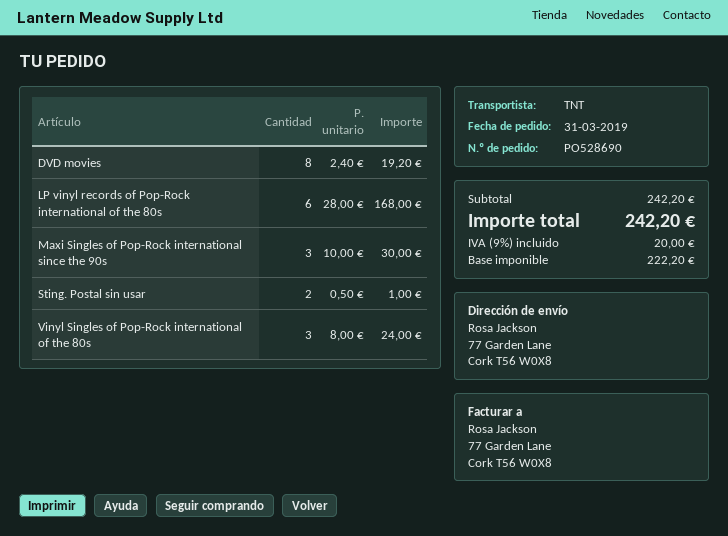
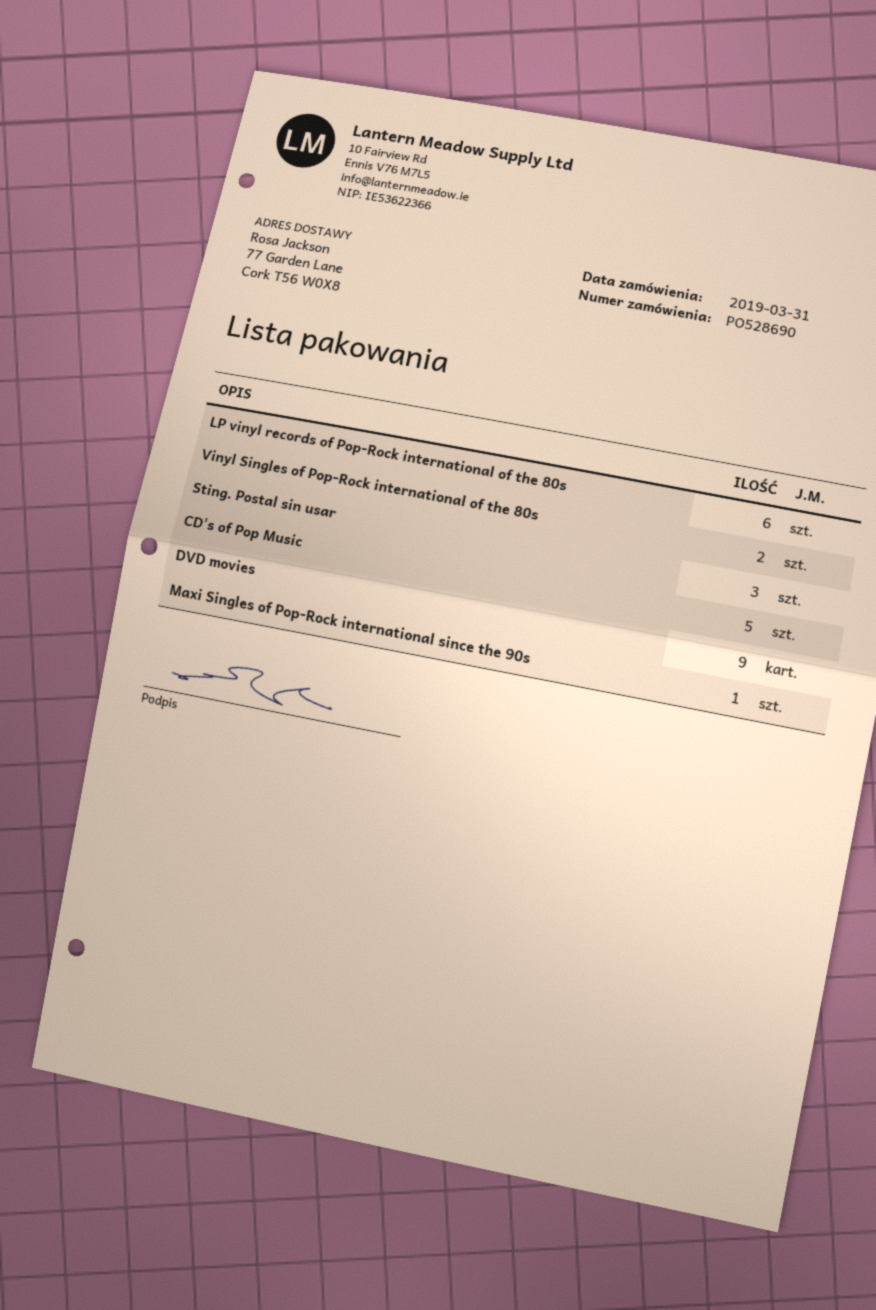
DVD movies: 8 -> 9
Maxi Singles of Pop-Rock international since the 90s: 3 -> 1
Sting. Postal sin usar: 2 -> 3
Vinyl Singles of Pop-Rock international of the 80s: 3 -> 2
CD's of Pop Music: none -> 5

